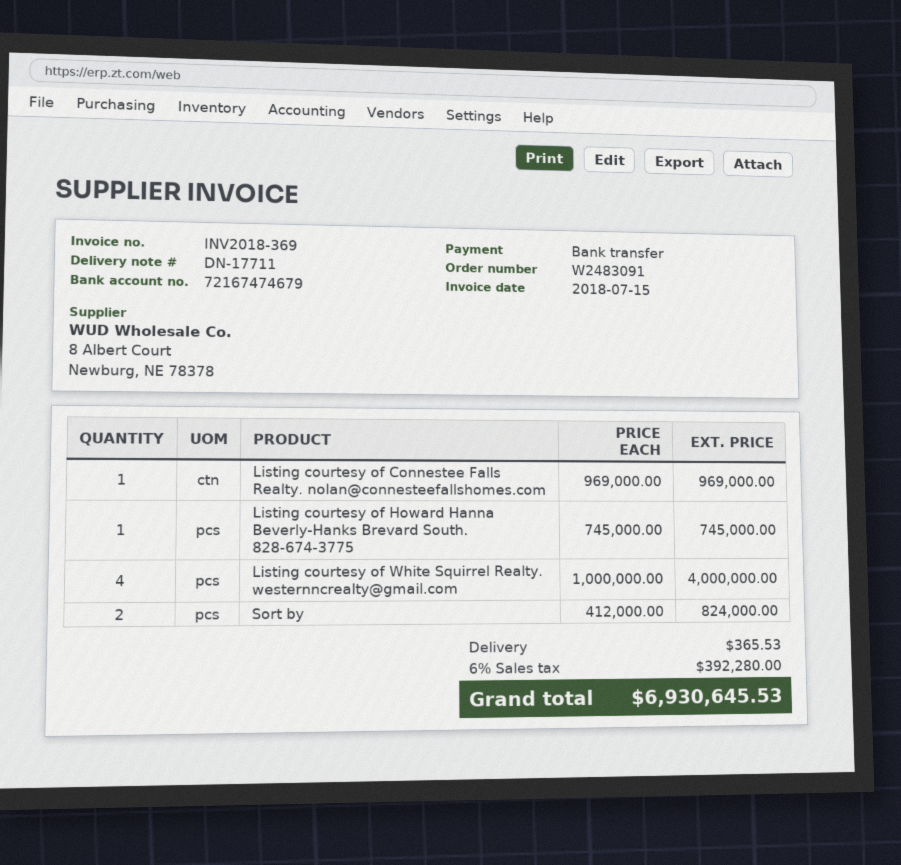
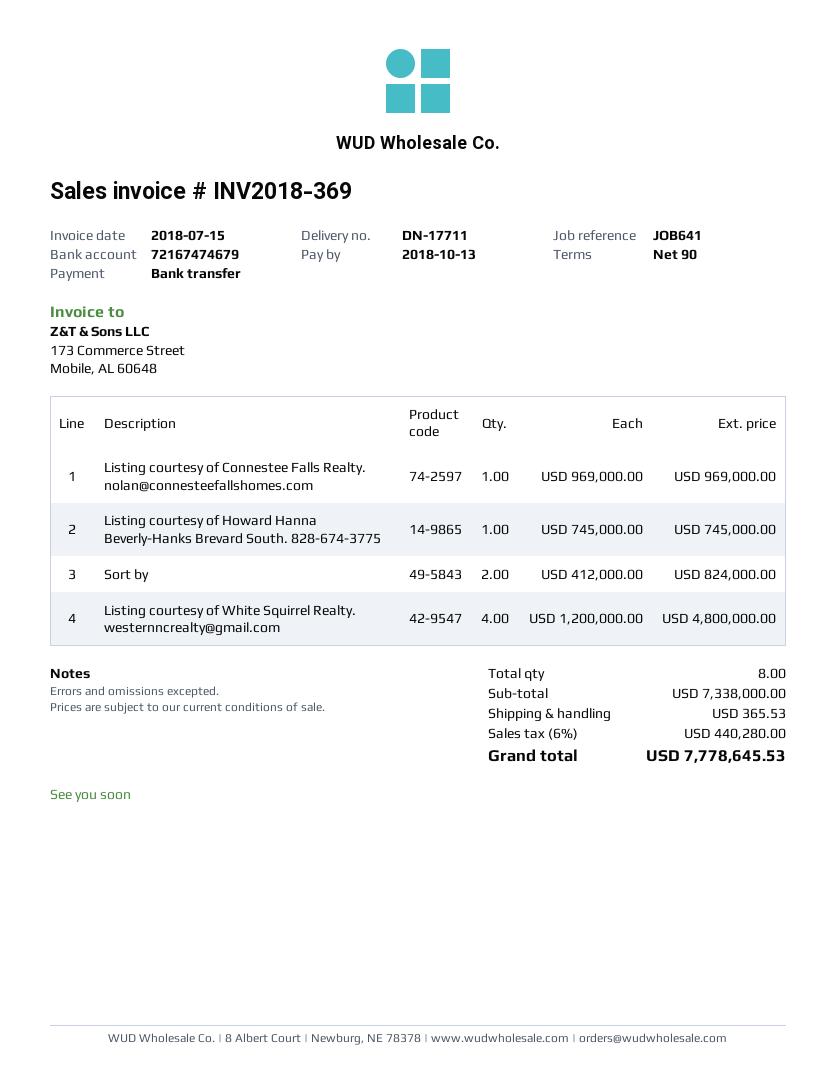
Listing courtesy of White Squirrel Realty. westernncrealty@gmail.com: 4 x 1000000.00 = 4000000.00 -> 4 x 1200000.00 = 4800000.00
tax: 6% = 392280.00 -> 6% = 440280.00
total: 6930645.53 -> 7778645.53

